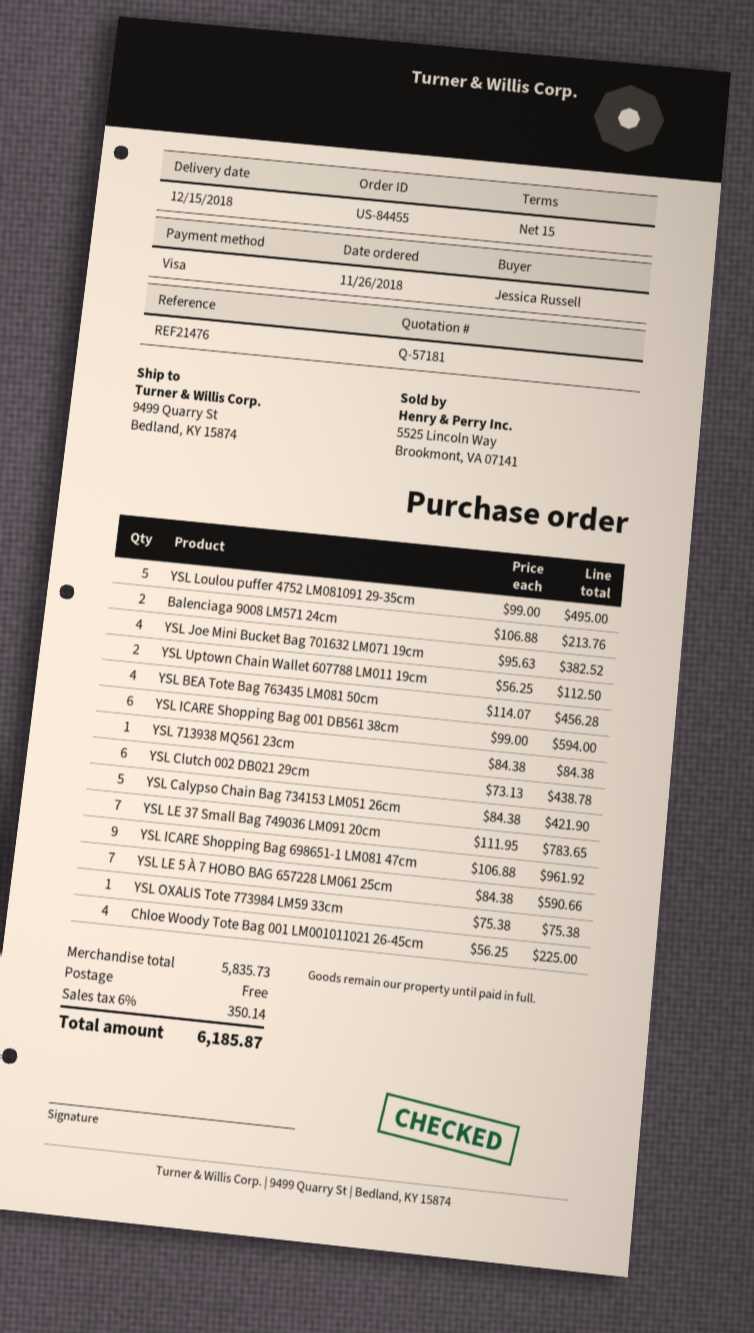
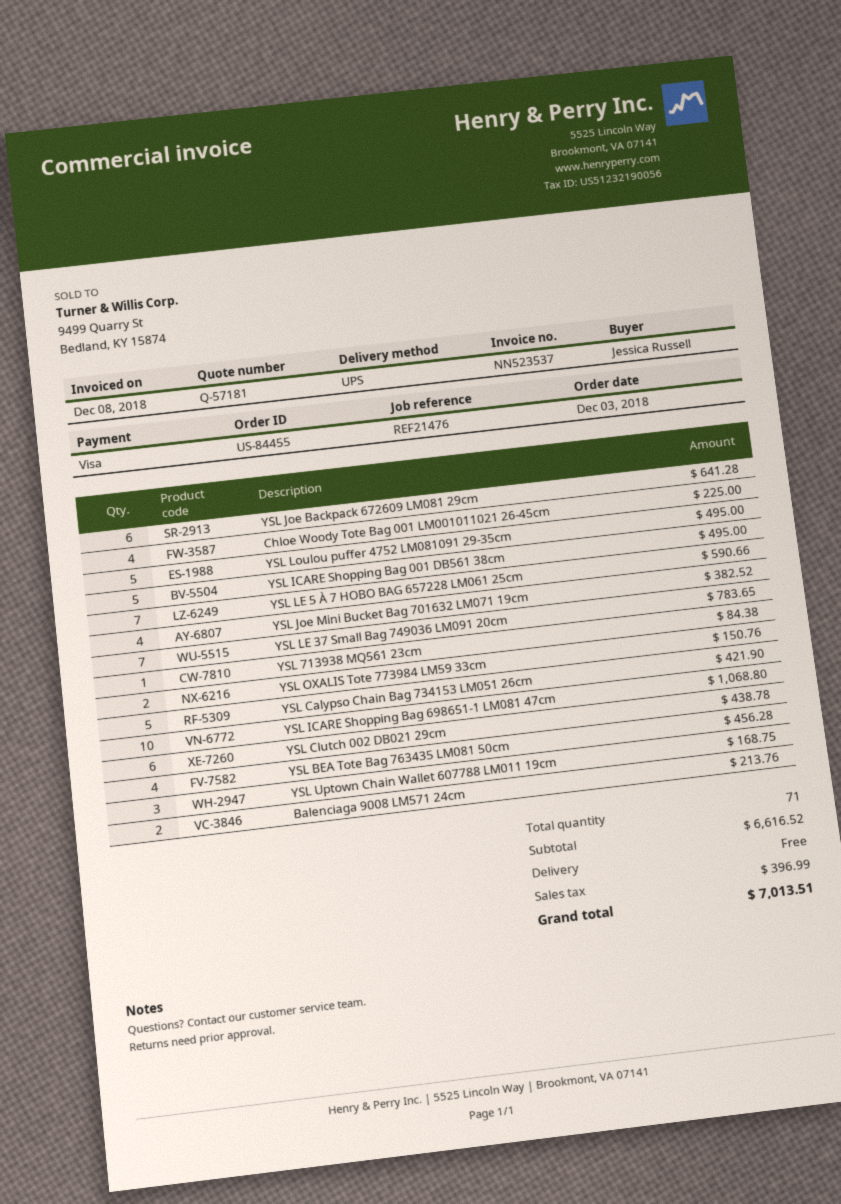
order date: 2018-11-26 -> 2018-12-03
YSL Uptown Chain Wallet 607788 LM011 19cm: 2 for 112.50 -> 3 for 168.75
YSL ICARE Shopping Bag 001 DB561 38cm: 6 for 594.00 -> 5 for 495.00
YSL ICARE Shopping Bag 698651-1 LM081 47cm: 9 for 961.92 -> 10 for 1068.80
YSL OXALIS Tote 773984 LM59 33cm: 1 for 75.38 -> 2 for 150.76
YSL Joe Backpack 672609 LM081 29cm: none -> 6 for 641.28
subtotal: 5835.73 -> 6616.52
tax: 350.14 -> 396.99
total: 6185.87 -> 7013.51

